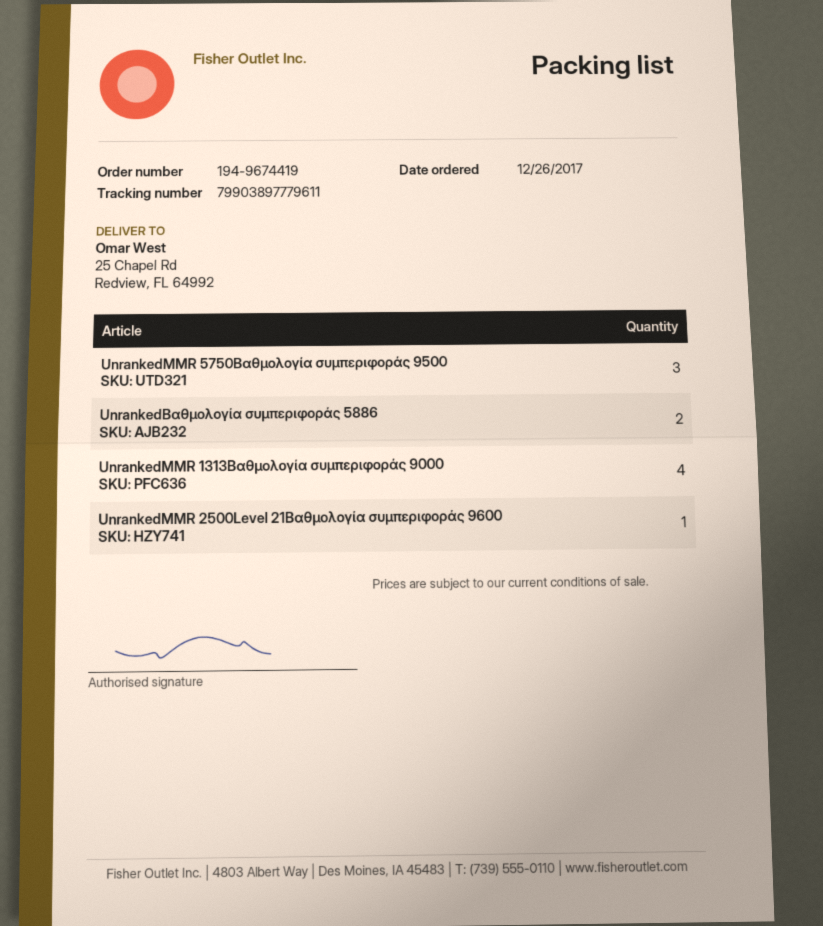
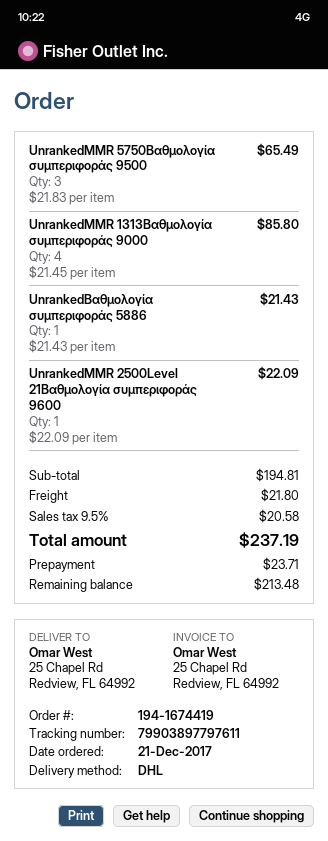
order number: 194-9674419 -> 194-1674419
order date: 2017-12-26 -> 2017-12-21
tracking number: 79903897779611 -> 79903897797611
UnrankedΒαθμολογία συμπεριφοράς 5886: 2 -> 1

